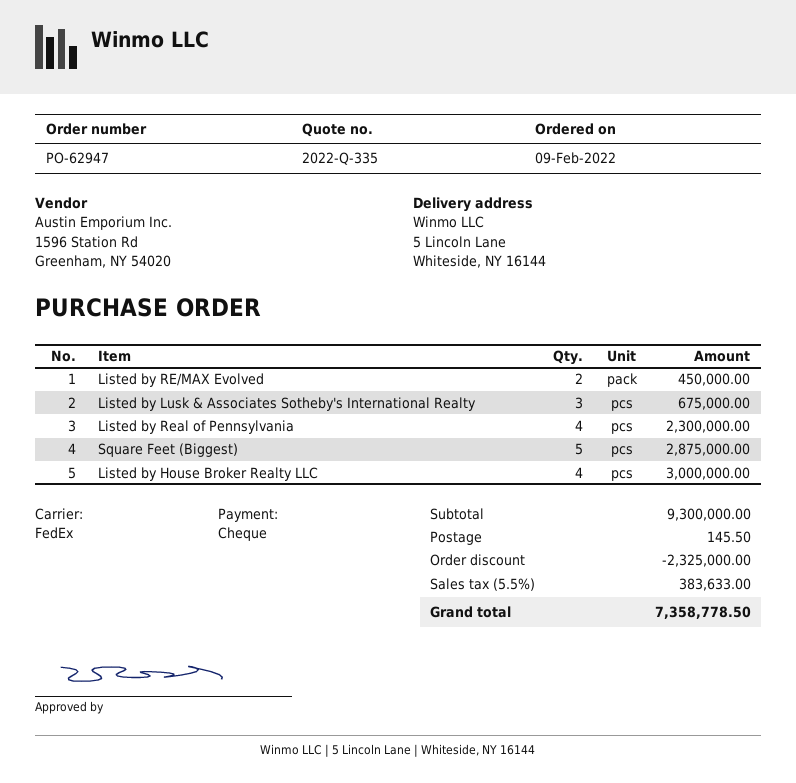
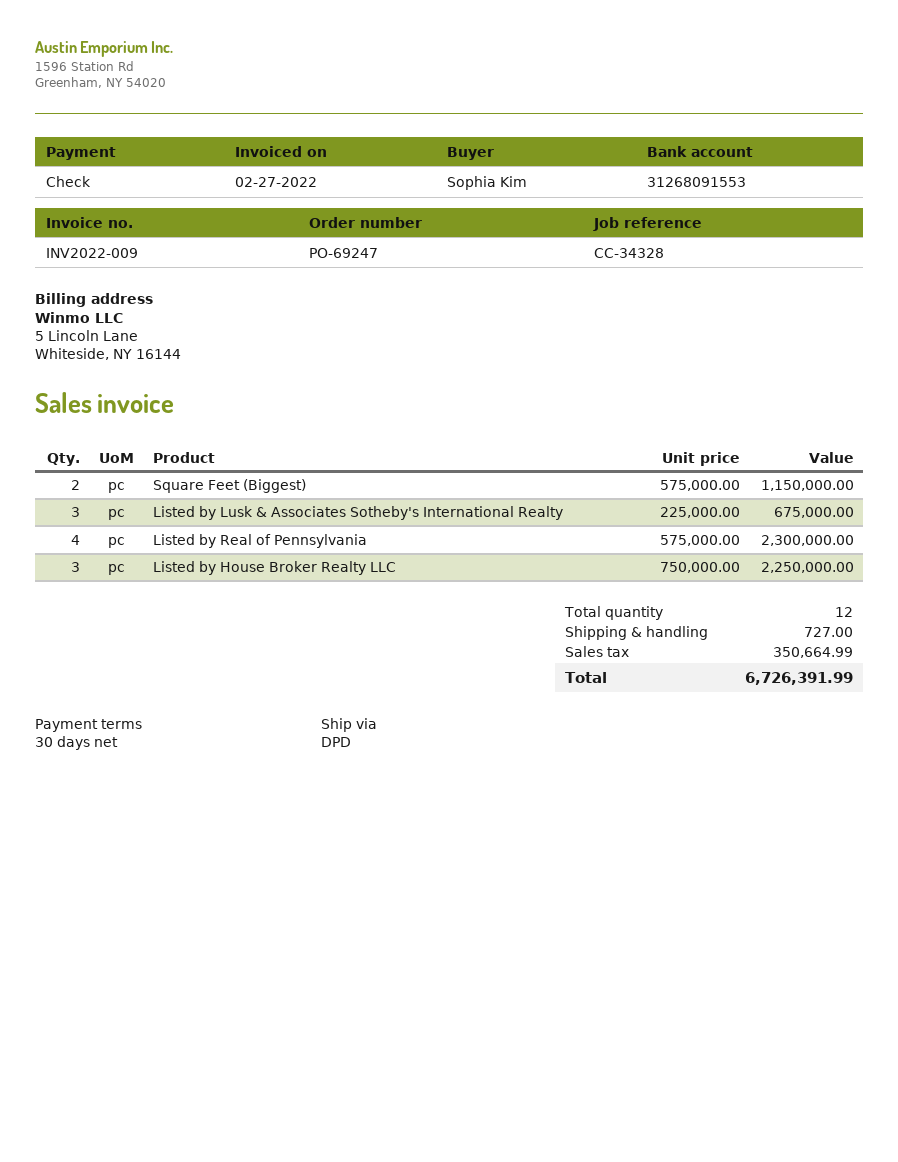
order number: PO-62947 -> PO-69247
shipping method: FedEx -> DPD
Listed by RE/MAX Evolved: 2 for 450000.00 -> none
Square Feet (Biggest): 5 for 2875000.00 -> 2 for 1150000.00
Listed by House Broker Realty LLC: 4 for 3000000.00 -> 3 for 2250000.00
discount: 2325000.00 -> none
shipping: 145.50 -> 727.00
tax: 383633.00 -> 350664.99
total: 7358778.50 -> 6726391.99

